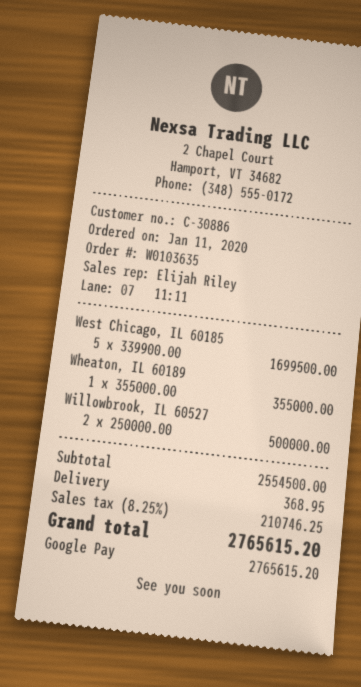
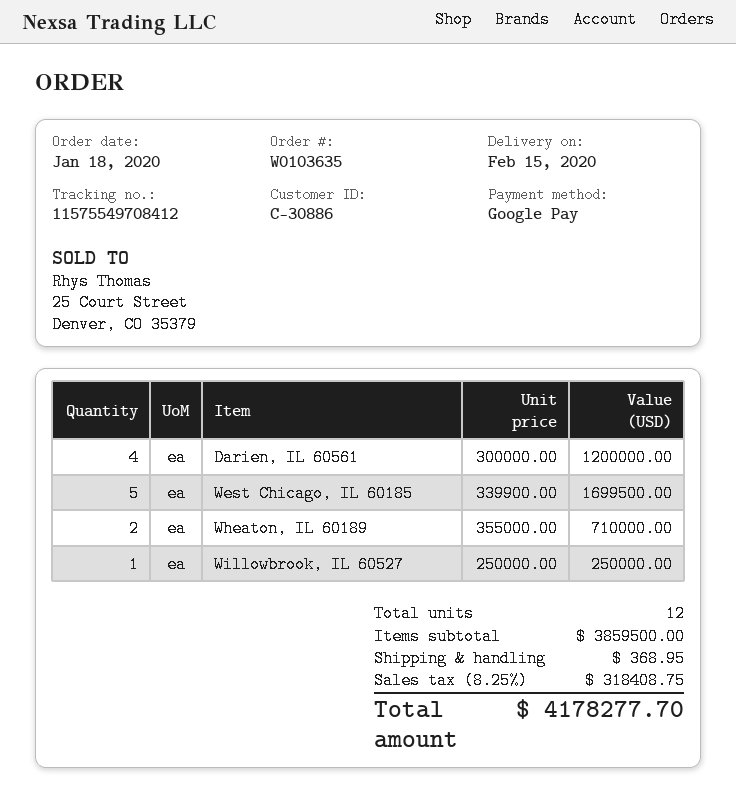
order date: 2020-01-11 -> 2020-01-18
Wheaton, IL 60189: 1 x 355000.00 = 355000.00 -> 2 x 355000.00 = 710000.00
Willowbrook, IL 60527: 2 x 250000.00 = 500000.00 -> 1 x 250000.00 = 250000.00
Darien, IL 60561: none -> 4 x 300000.00 = 1200000.00
subtotal: 2554500.00 -> 3859500.00
tax: 8.25% = 210746.25 -> 8.25% = 318408.75
total: 2765615.20 -> 4178277.70

